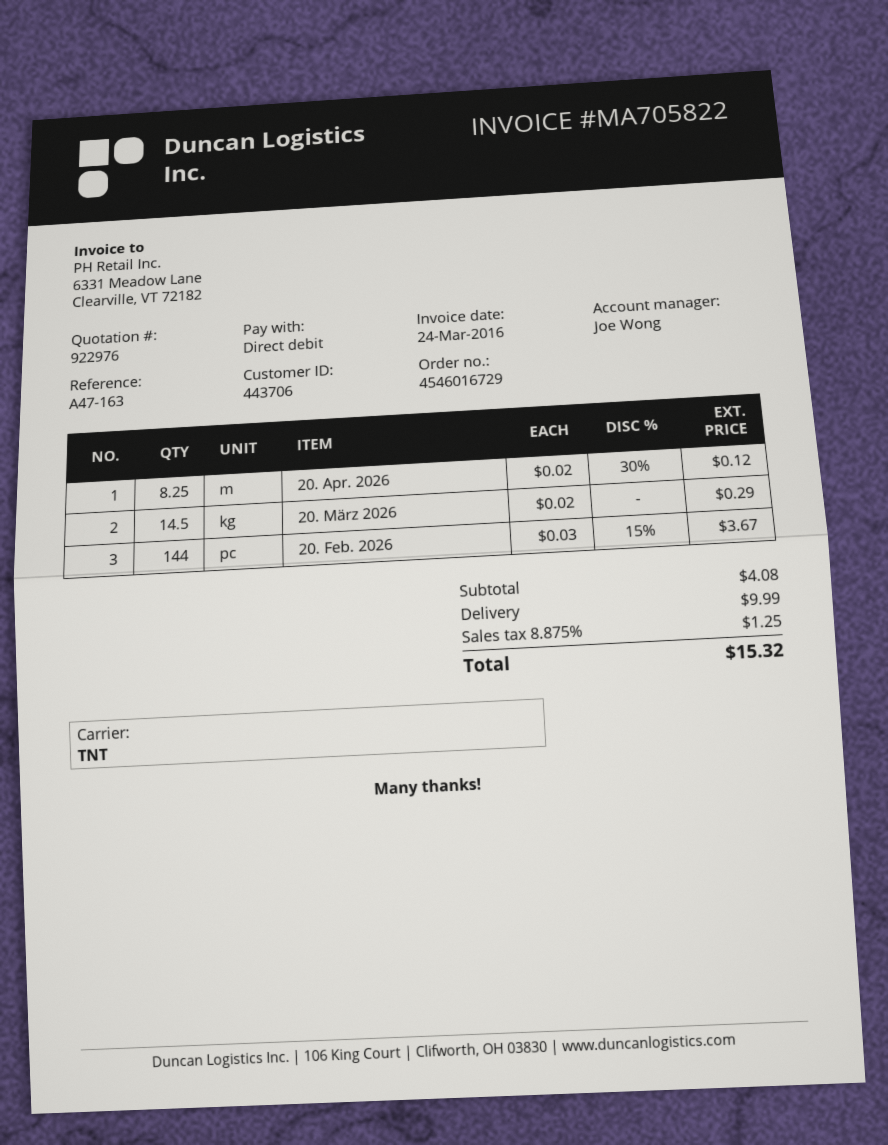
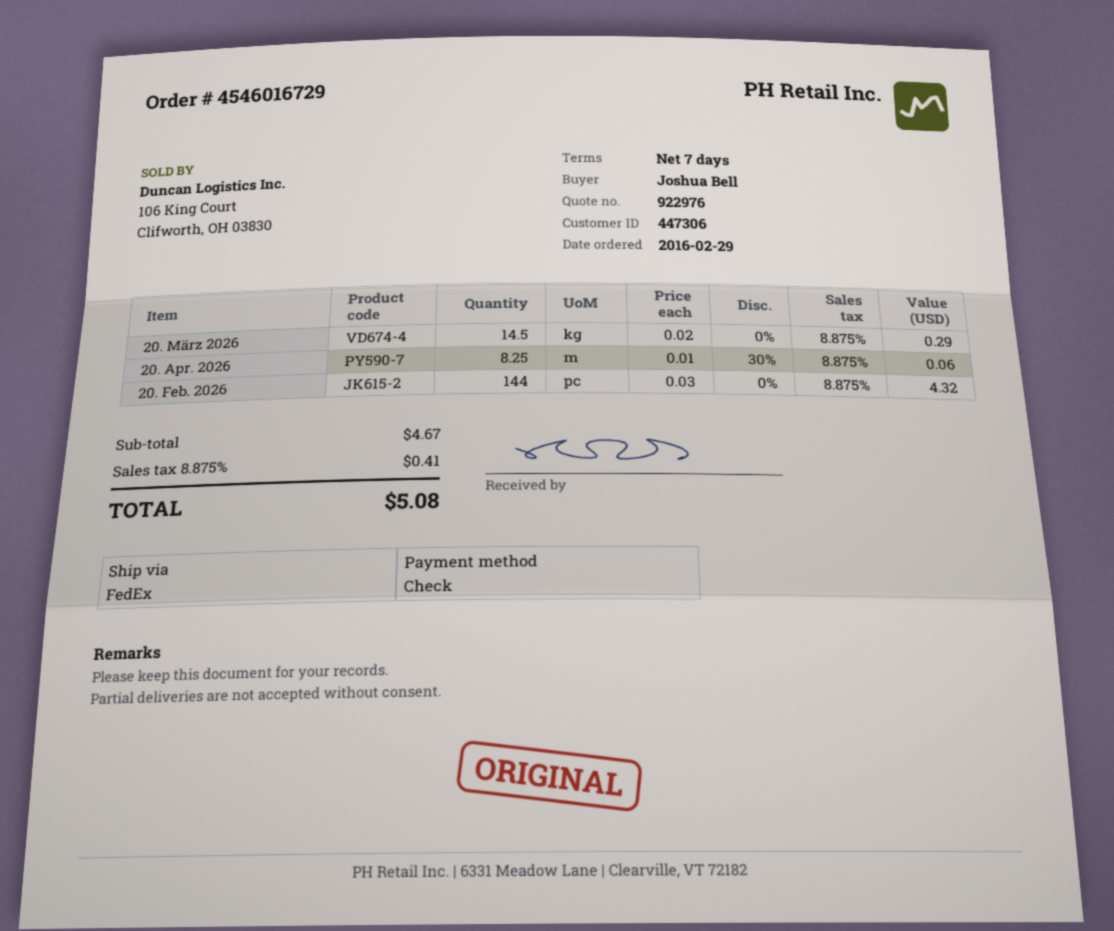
customer number: 443706 -> 447306
payment method: direct debit -> cheque
shipping method: TNT -> FedEx
20. Apr. 2026: 8.25 x 0.02 - 30% = 0.12 -> 8.25 x 0.01 - 30% = 0.06
20. Feb. 2026: 144 x 0.03 - 15% = 3.67 -> 144 x 0.03 = 4.32
subtotal: 4.08 -> 4.67
shipping: 9.99 -> none
tax: 8.875% = 1.25 -> 8.875% = 0.41
total: 15.32 -> 5.08

